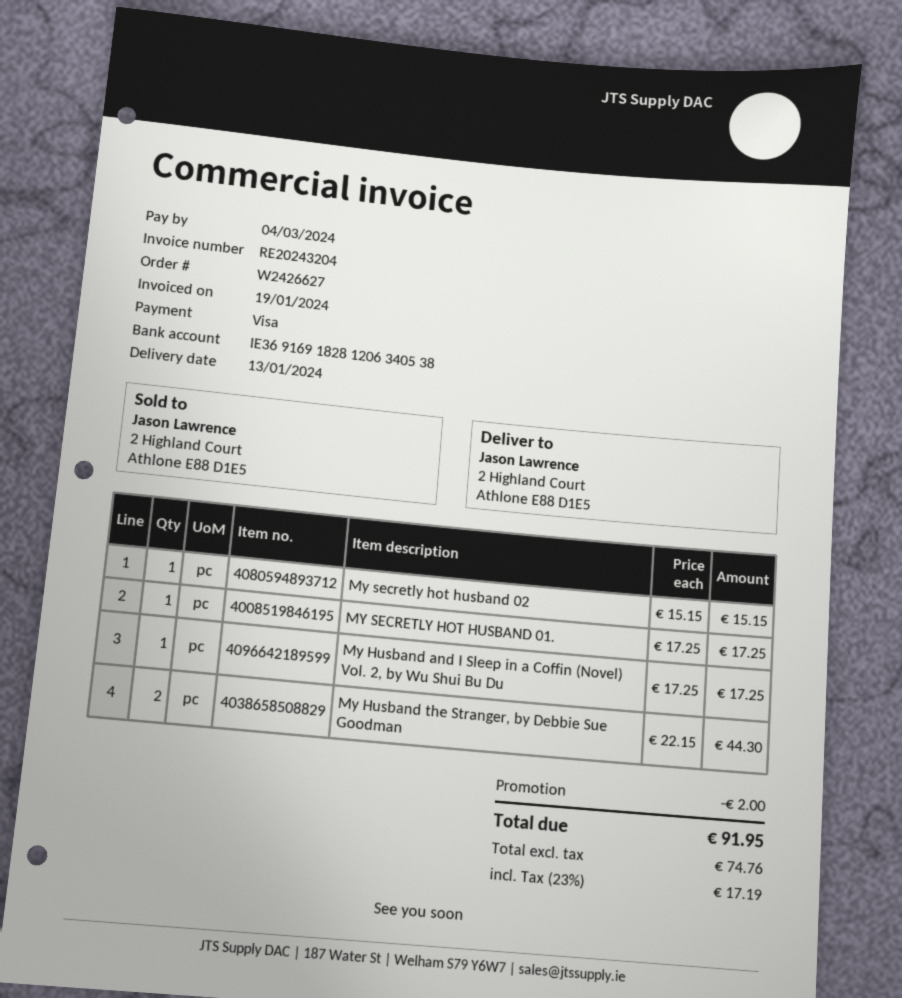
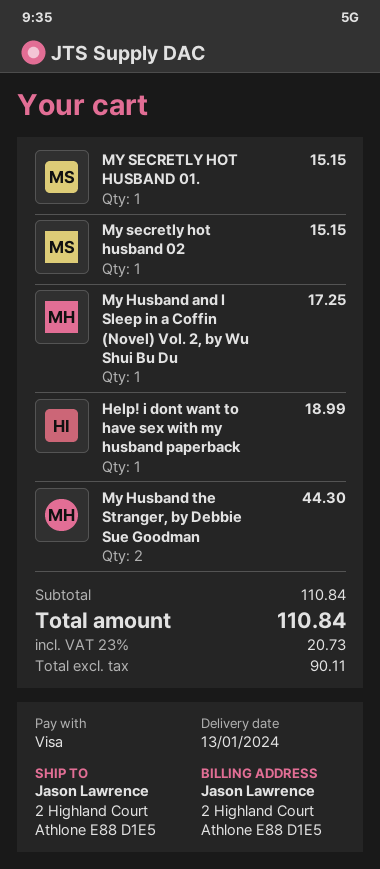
MY SECRETLY HOT HUSBAND 01.: 1 for 17.25 -> 1 for 15.15
Help! i dont want to have sex with my husband paperback: none -> 1 for 18.99
discount: 2.00 -> none
net: 74.76 -> 90.11
tax: 23% = 17.19 -> 23% = 20.73
total: 91.95 -> 110.84

